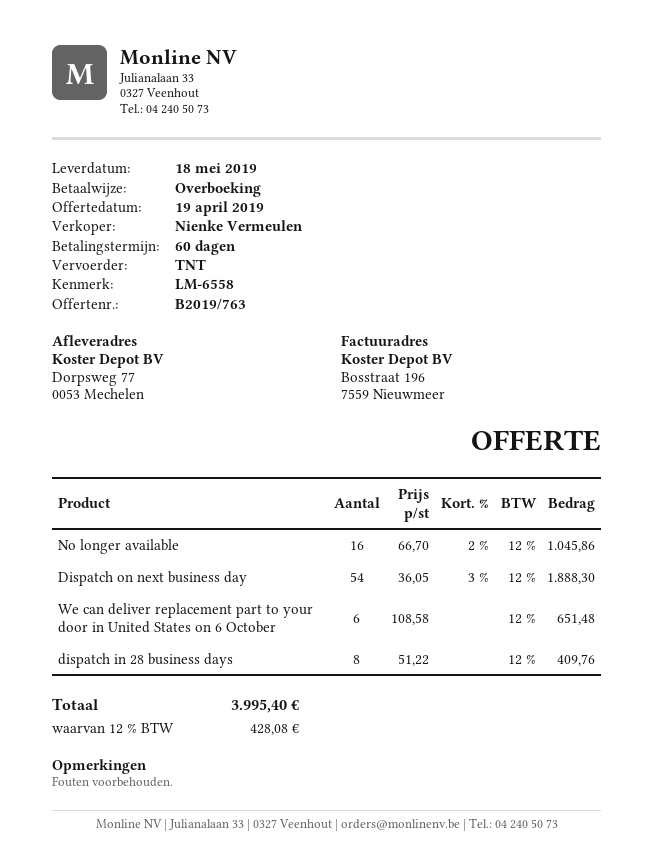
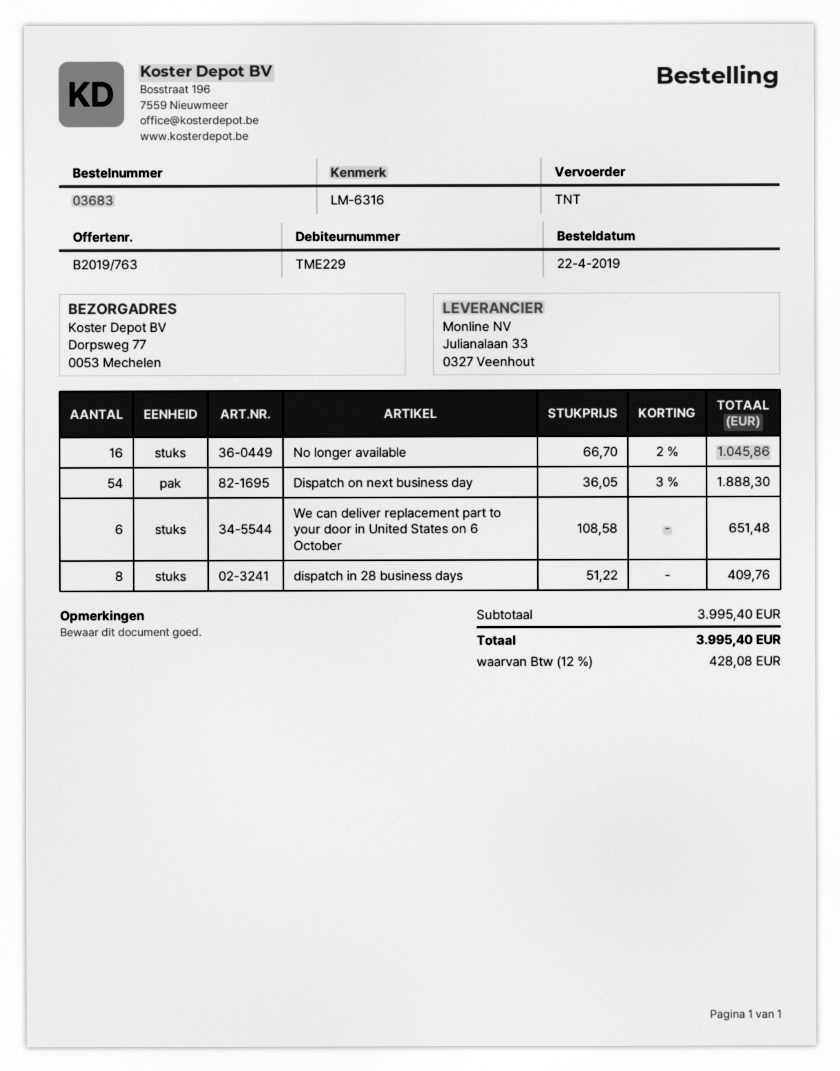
reference: LM-6558 -> LM-6316

